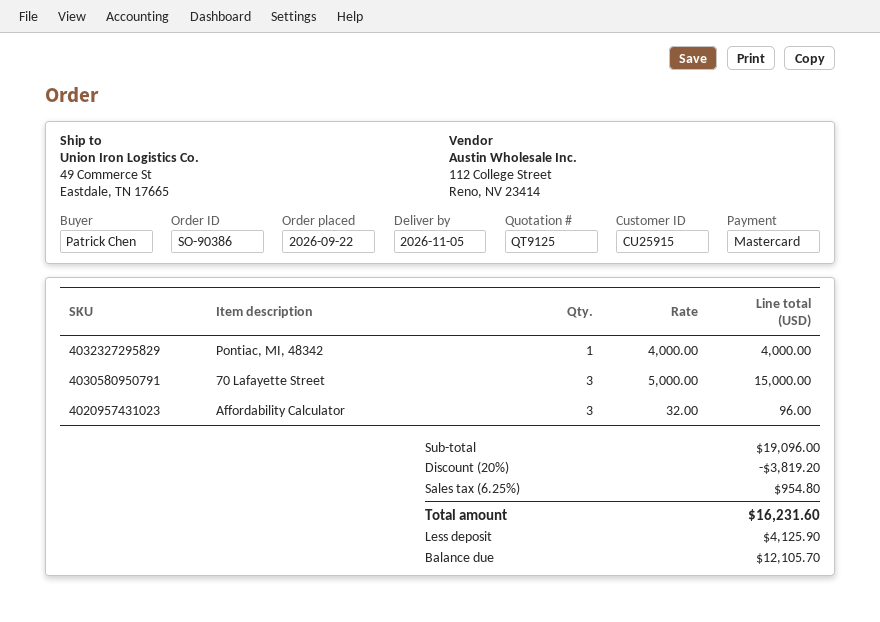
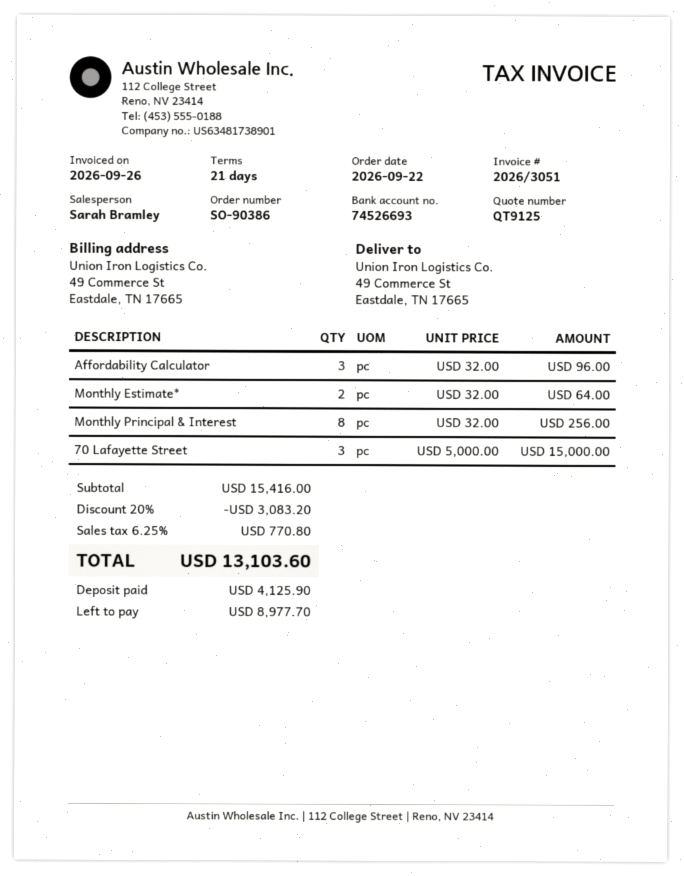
Pontiac, MI, 48342: 1 x 4000.00 = 4000.00 -> none
Monthly Estimate*: none -> 2 x 32.00 = 64.00
Monthly Principal & Interest: none -> 8 x 32.00 = 256.00
subtotal: 19096.00 -> 15416.00
discount: 20% = 3819.20 -> 20% = 3083.20
tax: 6.25% = 954.80 -> 6.25% = 770.80
total: 16231.60 -> 13103.60
balance: 12105.70 -> 8977.70

